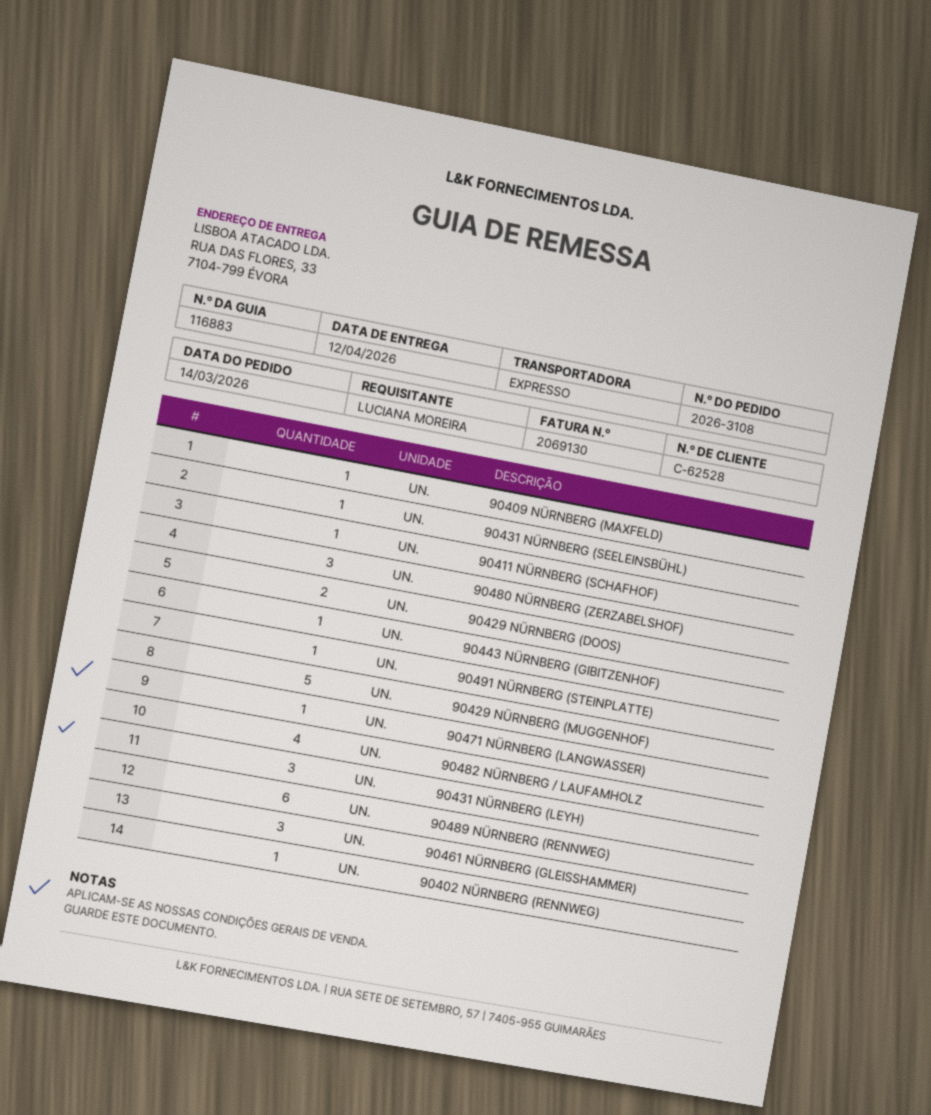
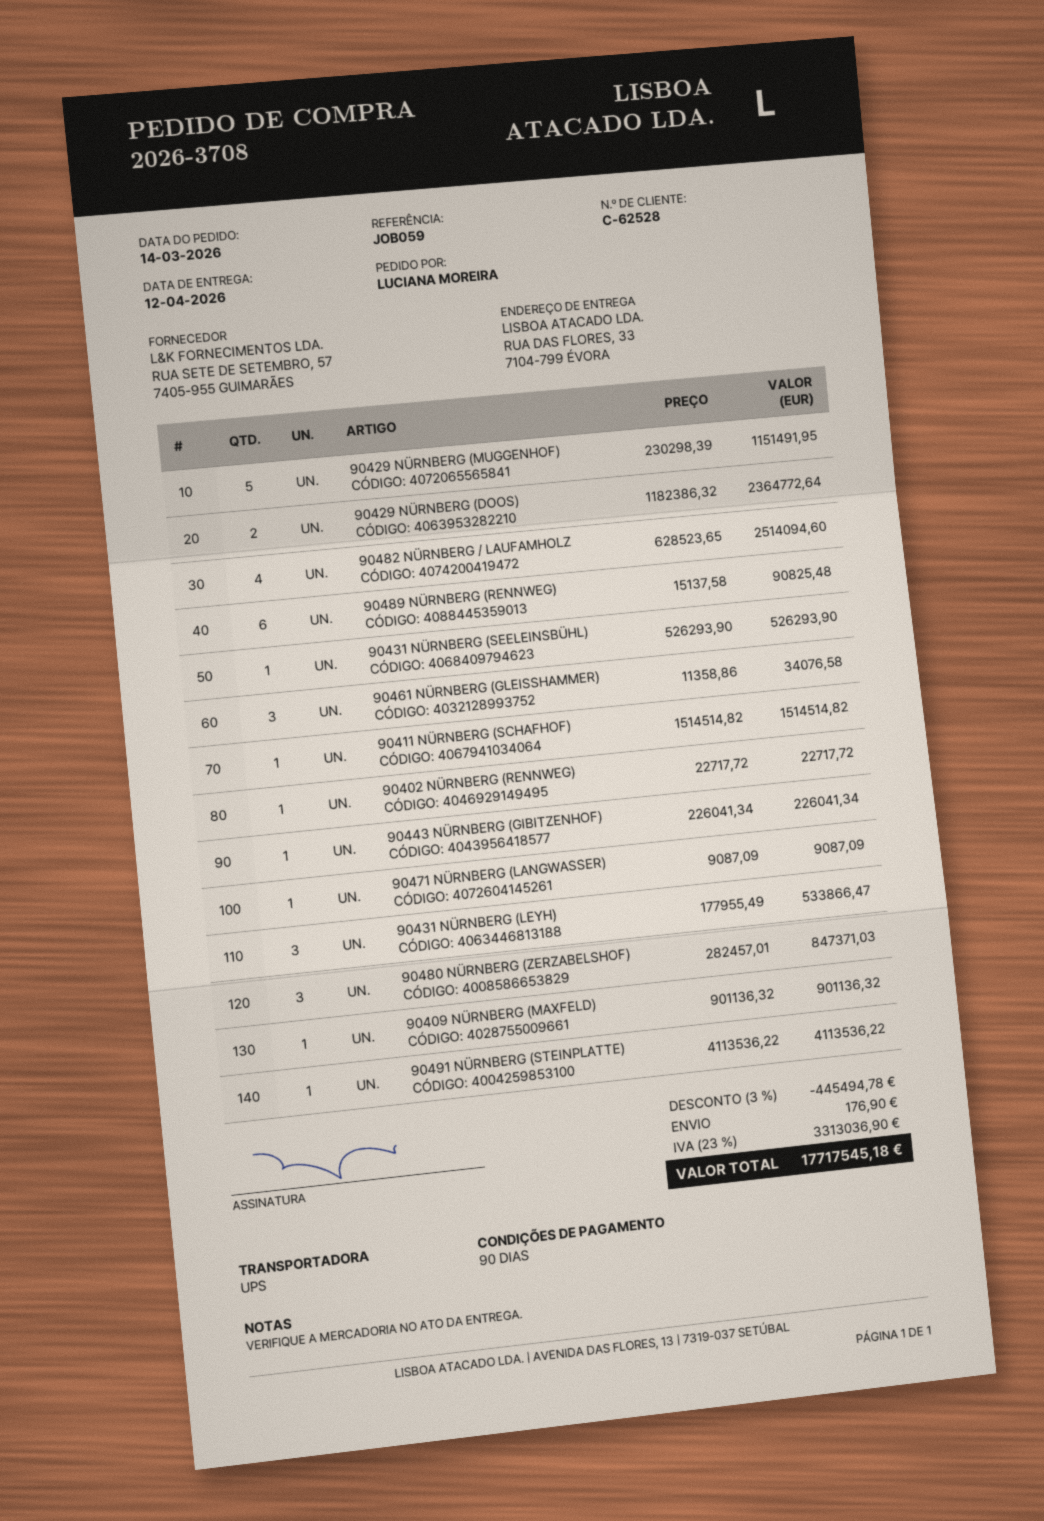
order number: 2026-3108 -> 2026-3708
shipping method: express -> UPS

